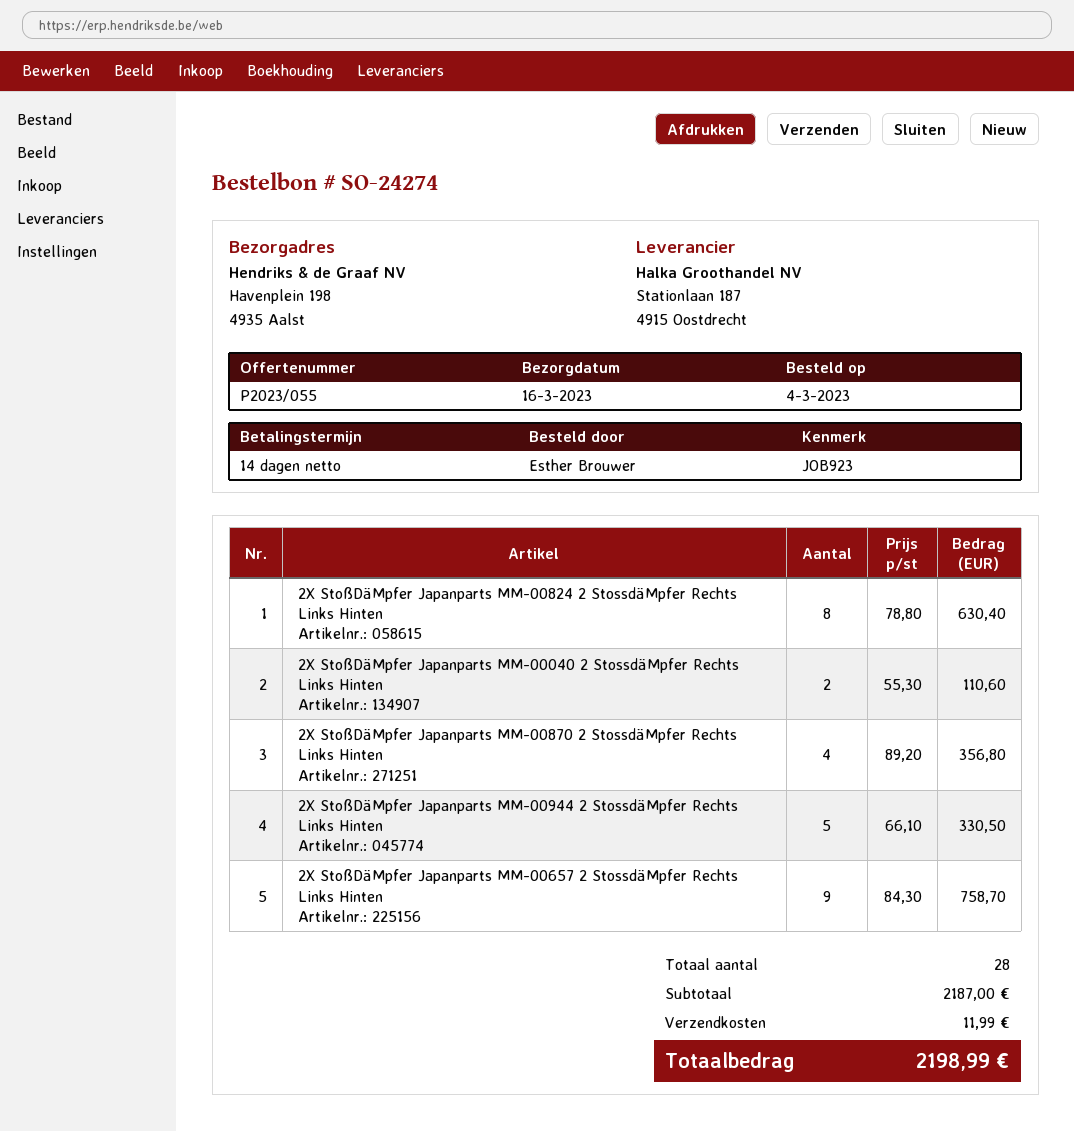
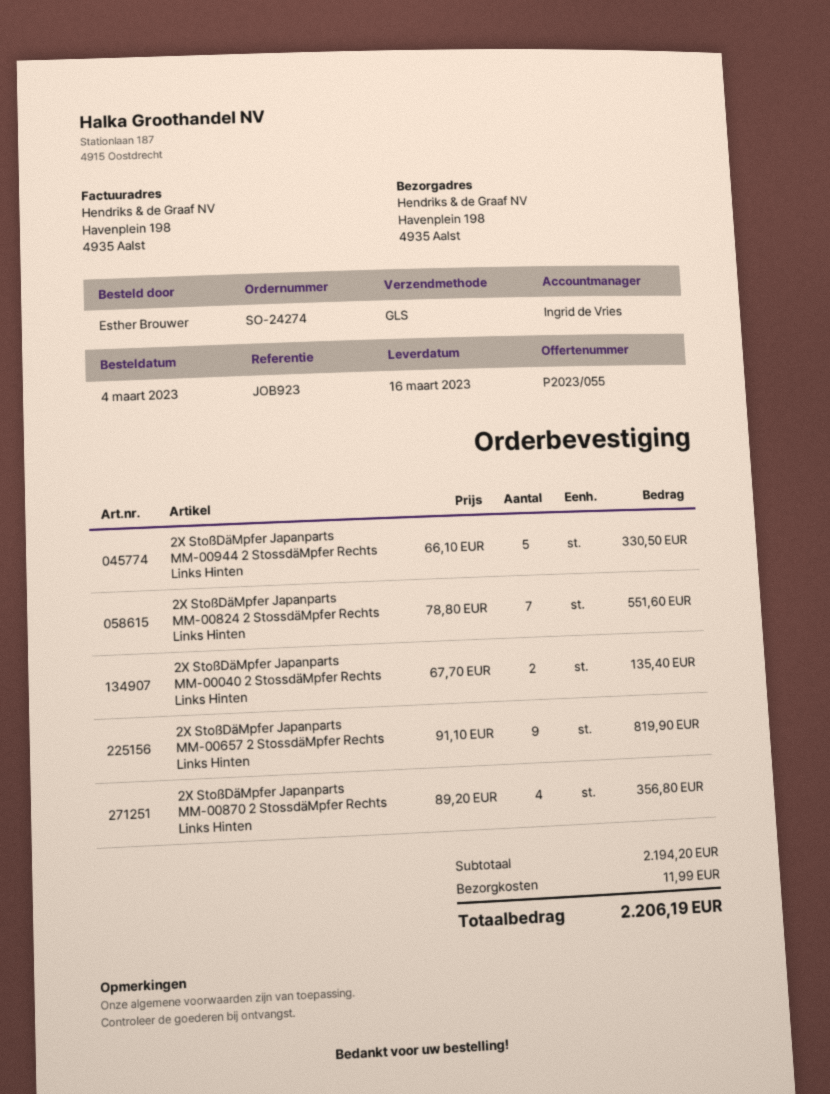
2X StoßDäMpfer Japanparts MM-00824 2 StossdäMpfer Rechts Links Hinten: 8 x 78.80 = 630.40 -> 7 x 78.80 = 551.60
2X StoßDäMpfer Japanparts MM-00040 2 StossdäMpfer Rechts Links Hinten: 2 x 55.30 = 110.60 -> 2 x 67.70 = 135.40
2X StoßDäMpfer Japanparts MM-00657 2 StossdäMpfer Rechts Links Hinten: 9 x 84.30 = 758.70 -> 9 x 91.10 = 819.90
subtotal: 2187.00 -> 2194.20
total: 2198.99 -> 2206.19

